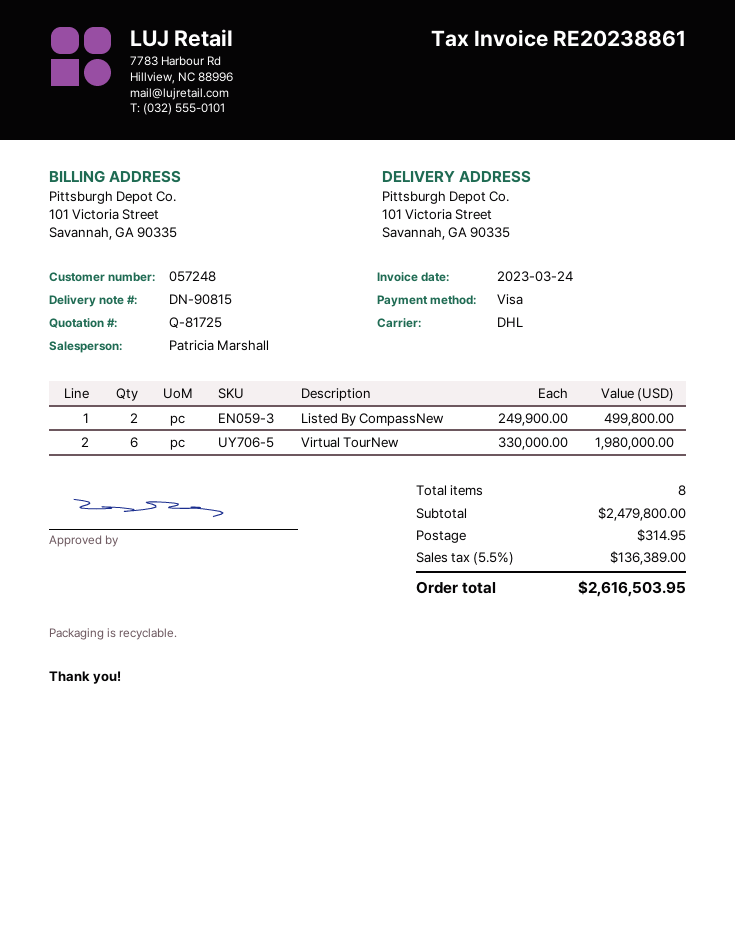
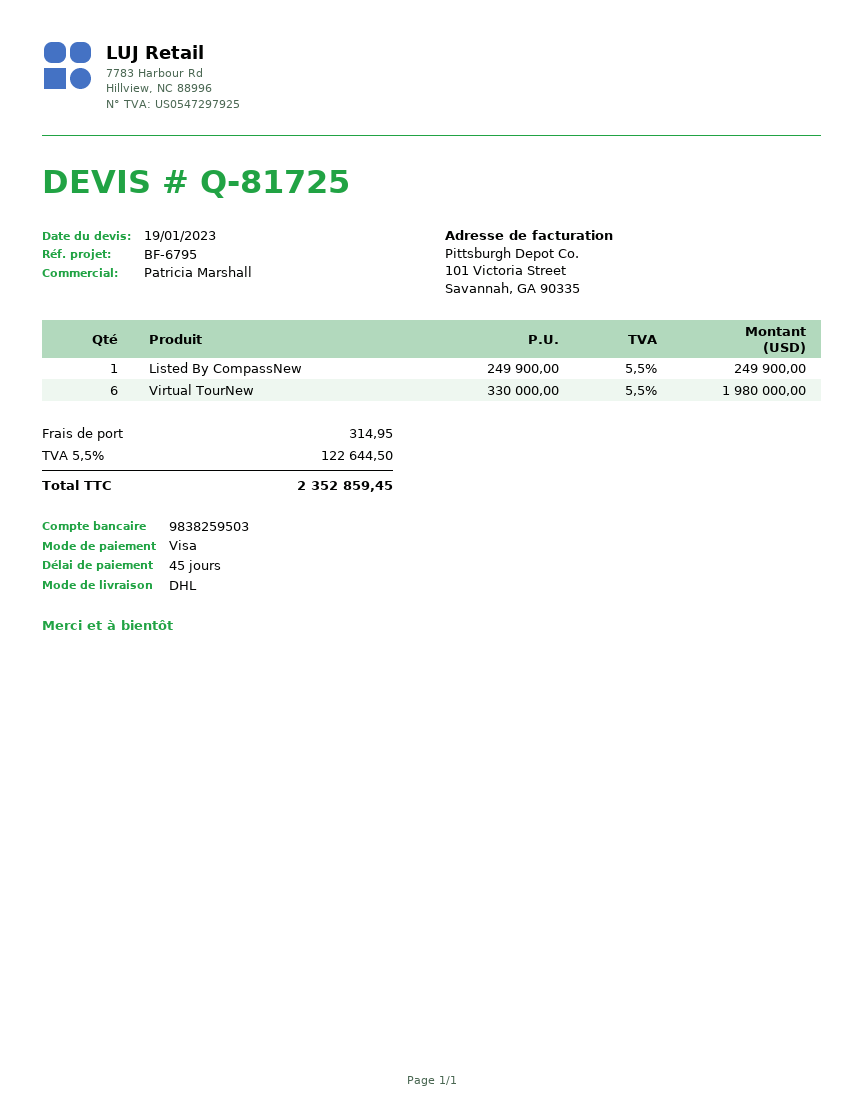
Listed By CompassNew: 2 x 249900.00 = 499800.00 -> 1 x 249900.00 = 249900.00
tax: 5.5% = 136389.00 -> 5.5% = 122644.50
total: 2616503.95 -> 2352859.45

